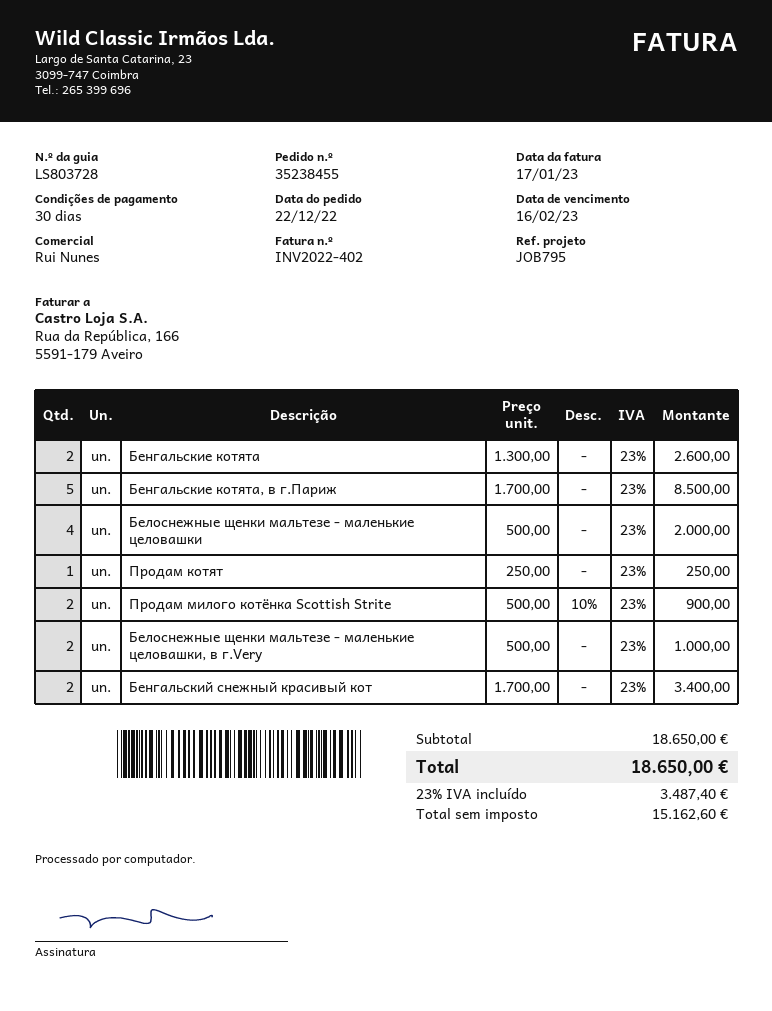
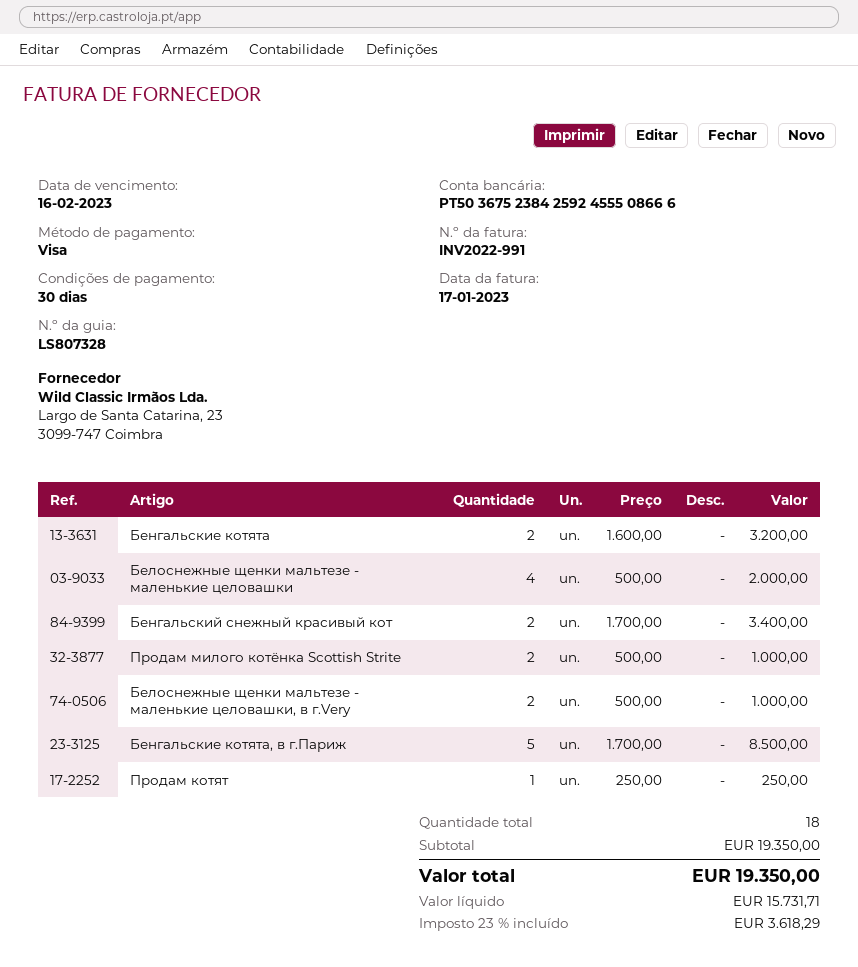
delivery note number: LS803728 -> LS807328
invoice number: INV2022-402 -> INV2022-991
Бенгальские котята: 2 x 1300.00 = 2600.00 -> 2 x 1600.00 = 3200.00
Продам милого котёнка Scottish Strite: 2 x 500.00 - 10% = 900.00 -> 2 x 500.00 = 1000.00
subtotal: 18650.00 -> 19350.00
net: 15162.60 -> 15731.71
tax: 23% = 3487.40 -> 23% = 3618.29
total: 18650.00 -> 19350.00

